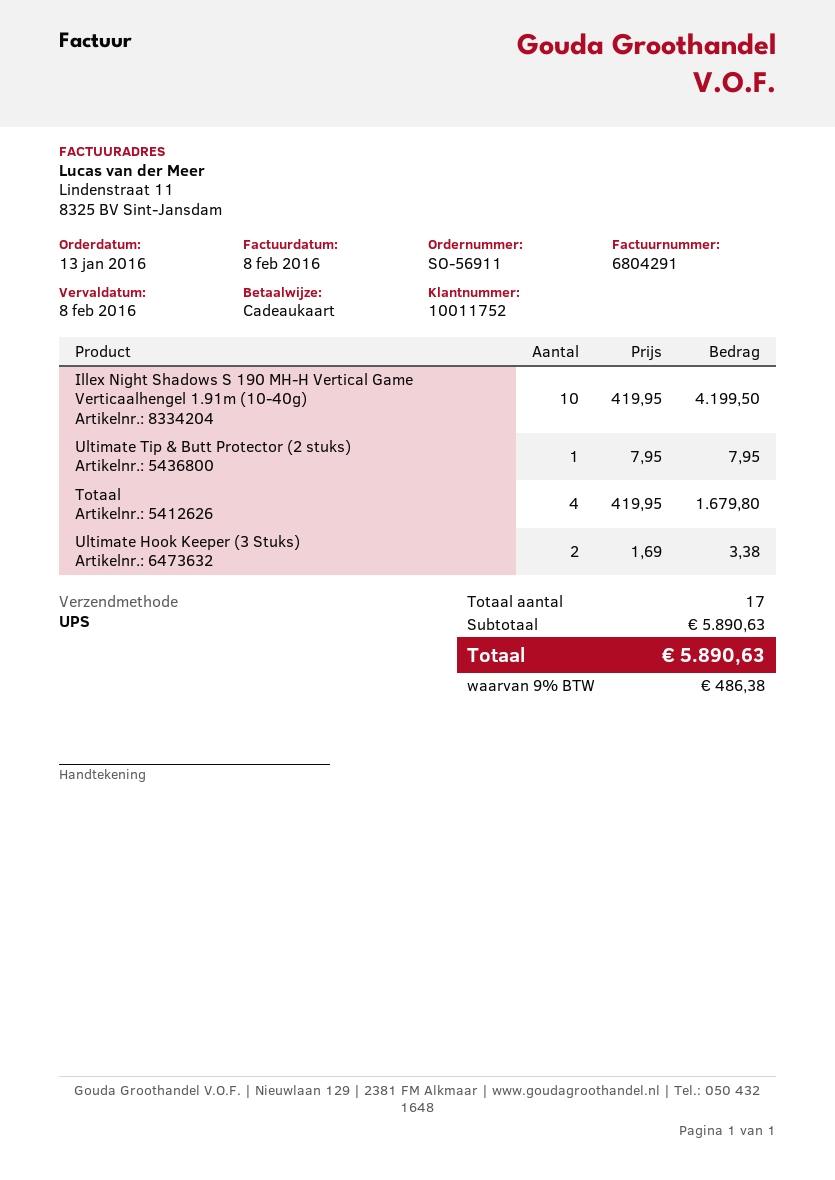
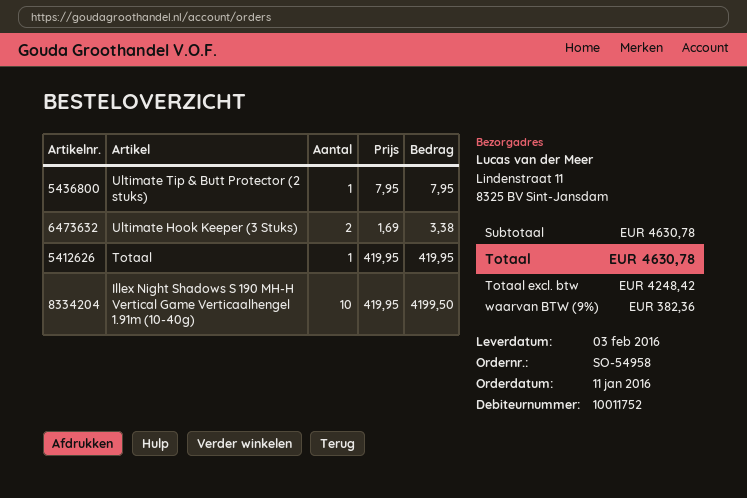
order number: SO-56911 -> SO-54958
order date: 2016-01-13 -> 2016-01-11
Totaal: 4 x 419.95 = 1679.80 -> 1 x 419.95 = 419.95
subtotal: 5890.63 -> 4630.78
tax: 9% = 486.38 -> 9% = 382.36
total: 5890.63 -> 4630.78

